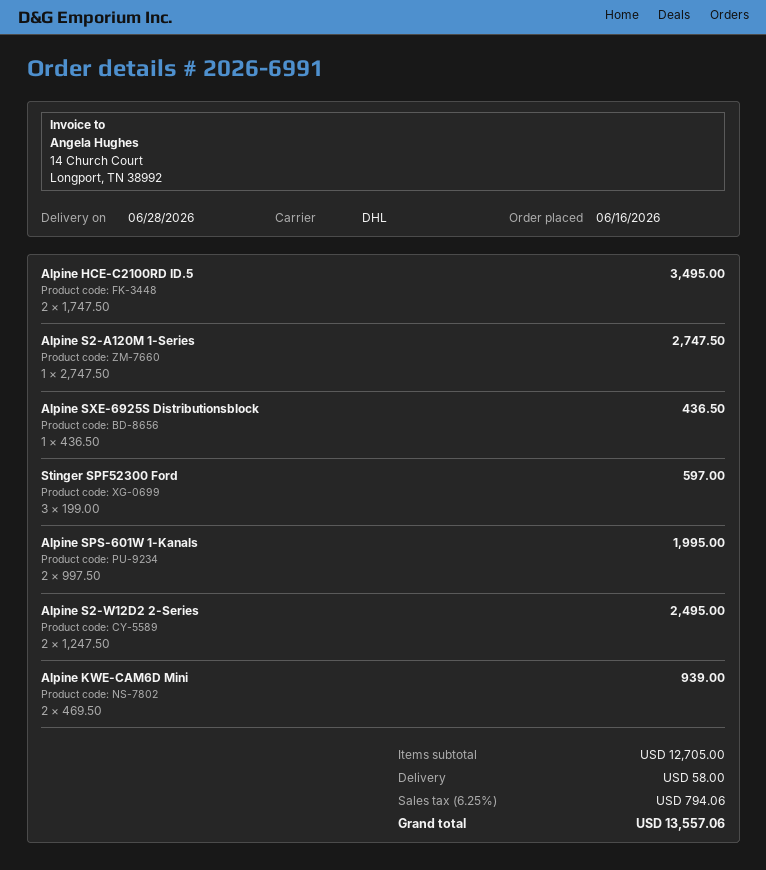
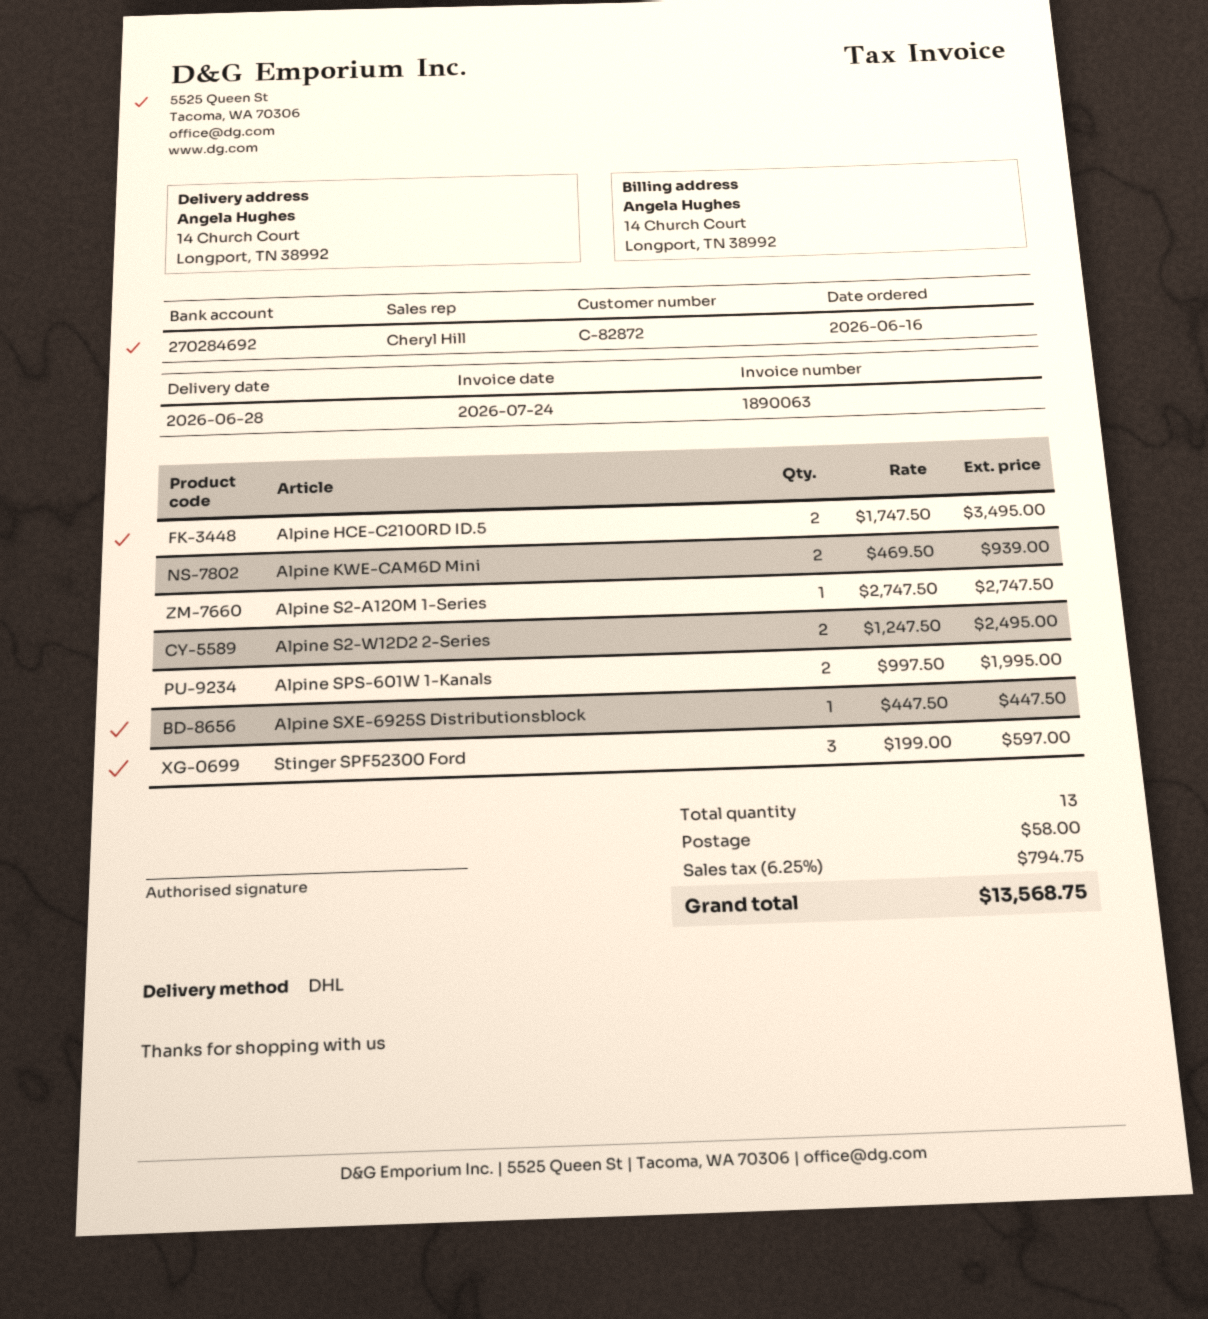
Alpine SXE-6925S Distributionsblock: 1 x 436.50 = 436.50 -> 1 x 447.50 = 447.50
tax: 6.25% = 794.06 -> 6.25% = 794.75
total: 13557.06 -> 13568.75

